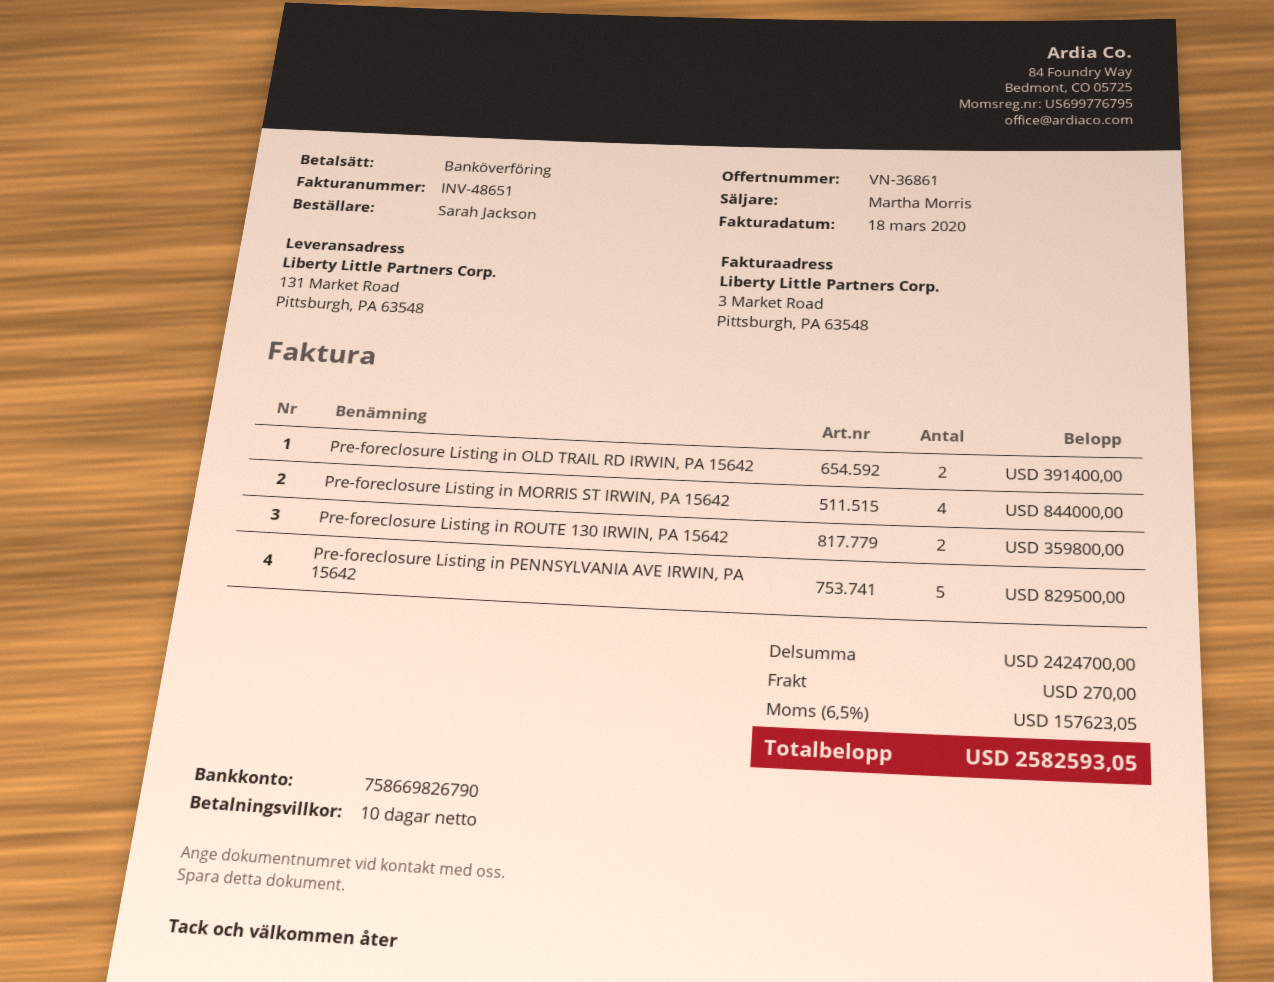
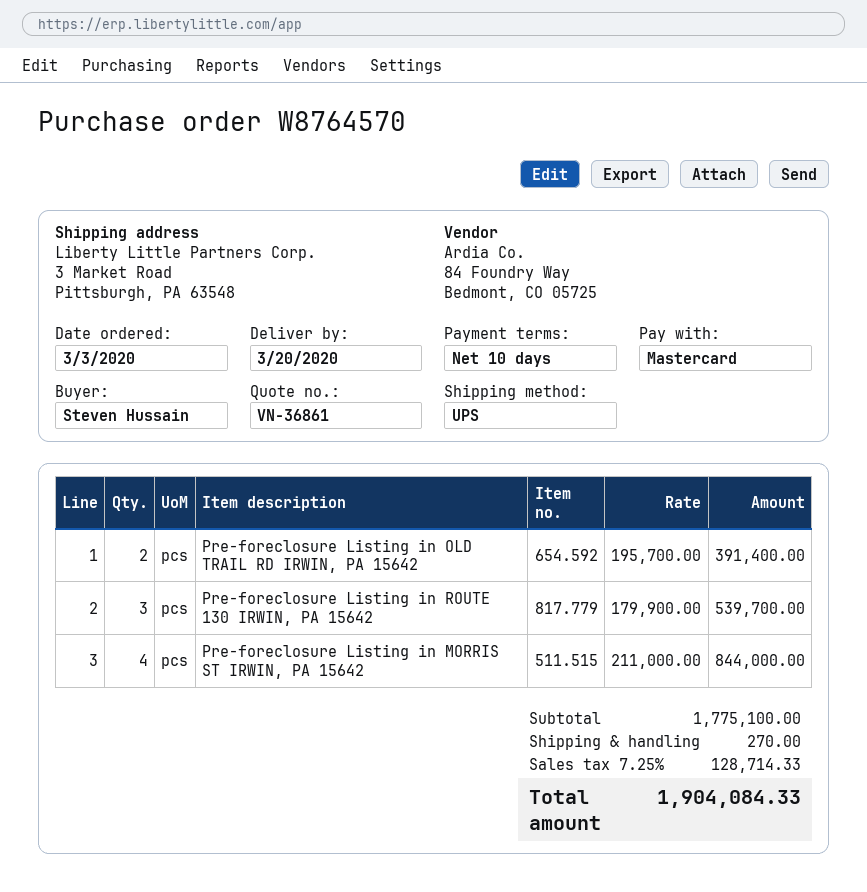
ordered by: Sarah Jackson -> Steven Hussain
payment method: bank transfer -> Mastercard
ship to: 131 Market Road, Pittsburgh, PA 63548 -> 3 Market Road, Pittsburgh, PA 63548
Pre-foreclosure Listing in ROUTE 130 IRWIN, PA 15642: 2 for 359800.00 -> 3 for 539700.00
Pre-foreclosure Listing in PENNSYLVANIA AVE IRWIN, PA 15642: 5 for 829500.00 -> none
subtotal: 2424700.00 -> 1775100.00
tax: 6.5% = 157623.05 -> 7.25% = 128714.33
total: 2582593.05 -> 1904084.33

